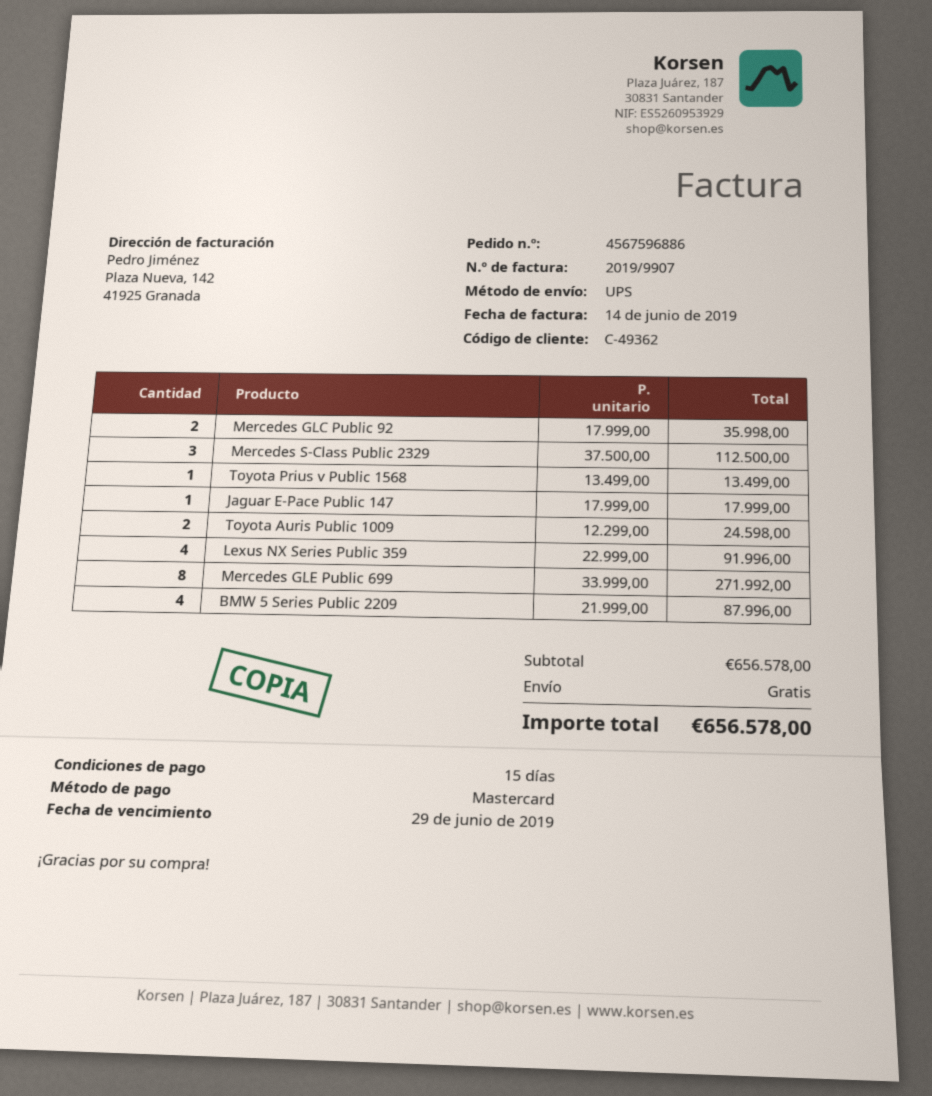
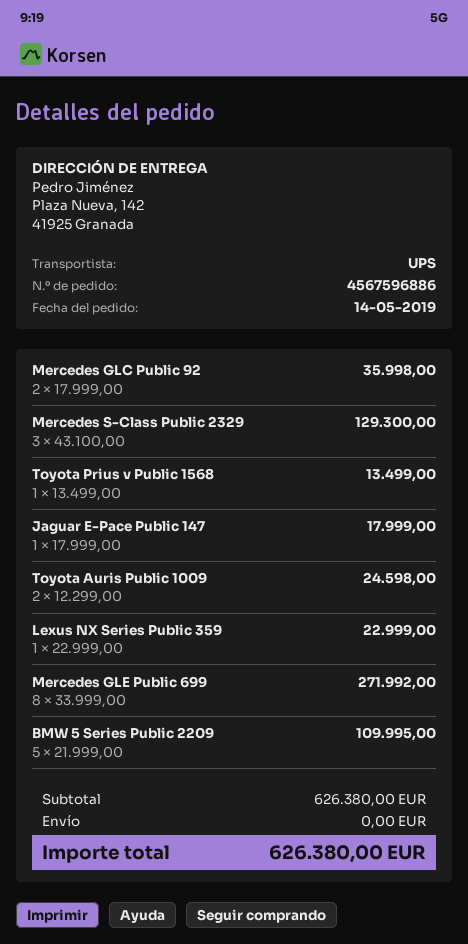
Mercedes S-Class Public 2329: 3 x 37500.00 = 112500.00 -> 3 x 43100.00 = 129300.00
Lexus NX Series Public 359: 4 x 22999.00 = 91996.00 -> 1 x 22999.00 = 22999.00
BMW 5 Series Public 2209: 4 x 21999.00 = 87996.00 -> 5 x 21999.00 = 109995.00
subtotal: 656578.00 -> 626380.00
total: 656578.00 -> 626380.00

